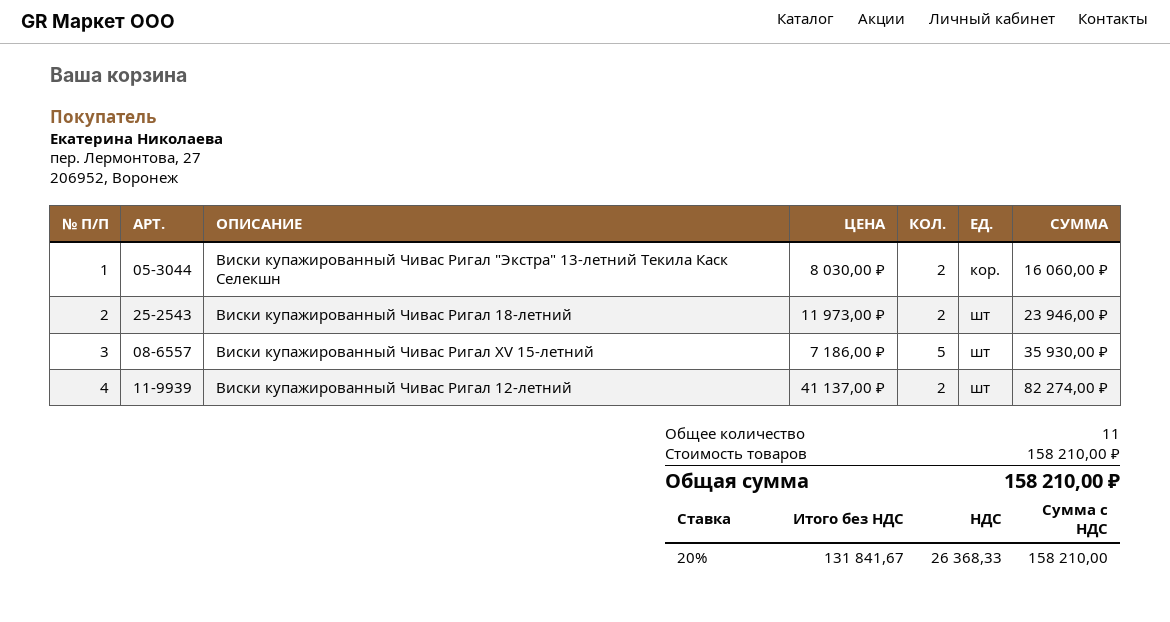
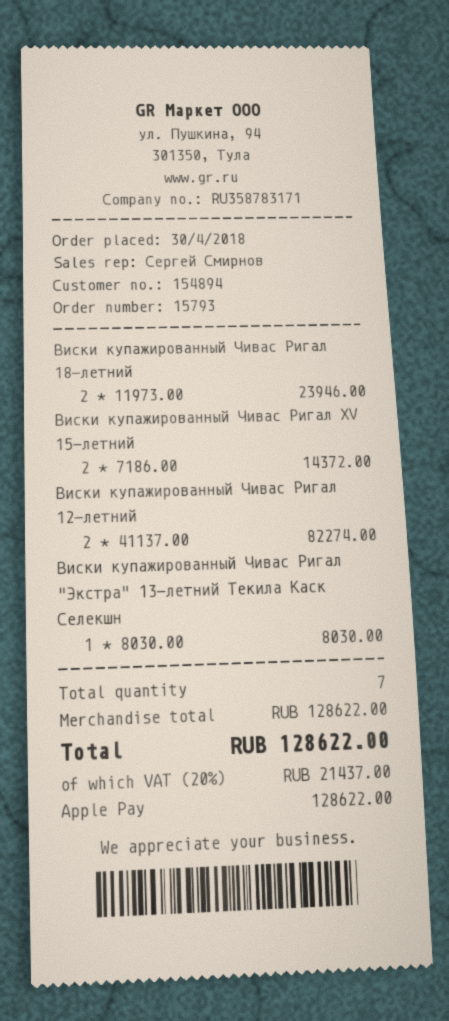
Виски купажированный Чивас Ригал "Экстра" 13-летний Текила Каск Селекшн: 2 x 8030.00 = 16060.00 -> 1 x 8030.00 = 8030.00
Виски купажированный Чивас Ригал XV 15-летний: 5 x 7186.00 = 35930.00 -> 2 x 7186.00 = 14372.00
total quantity: 11 -> 7
subtotal: 158210.00 -> 128622.00
tax: 20% = 26368.33 -> 20% = 21437.00
total: 158210.00 -> 128622.00

